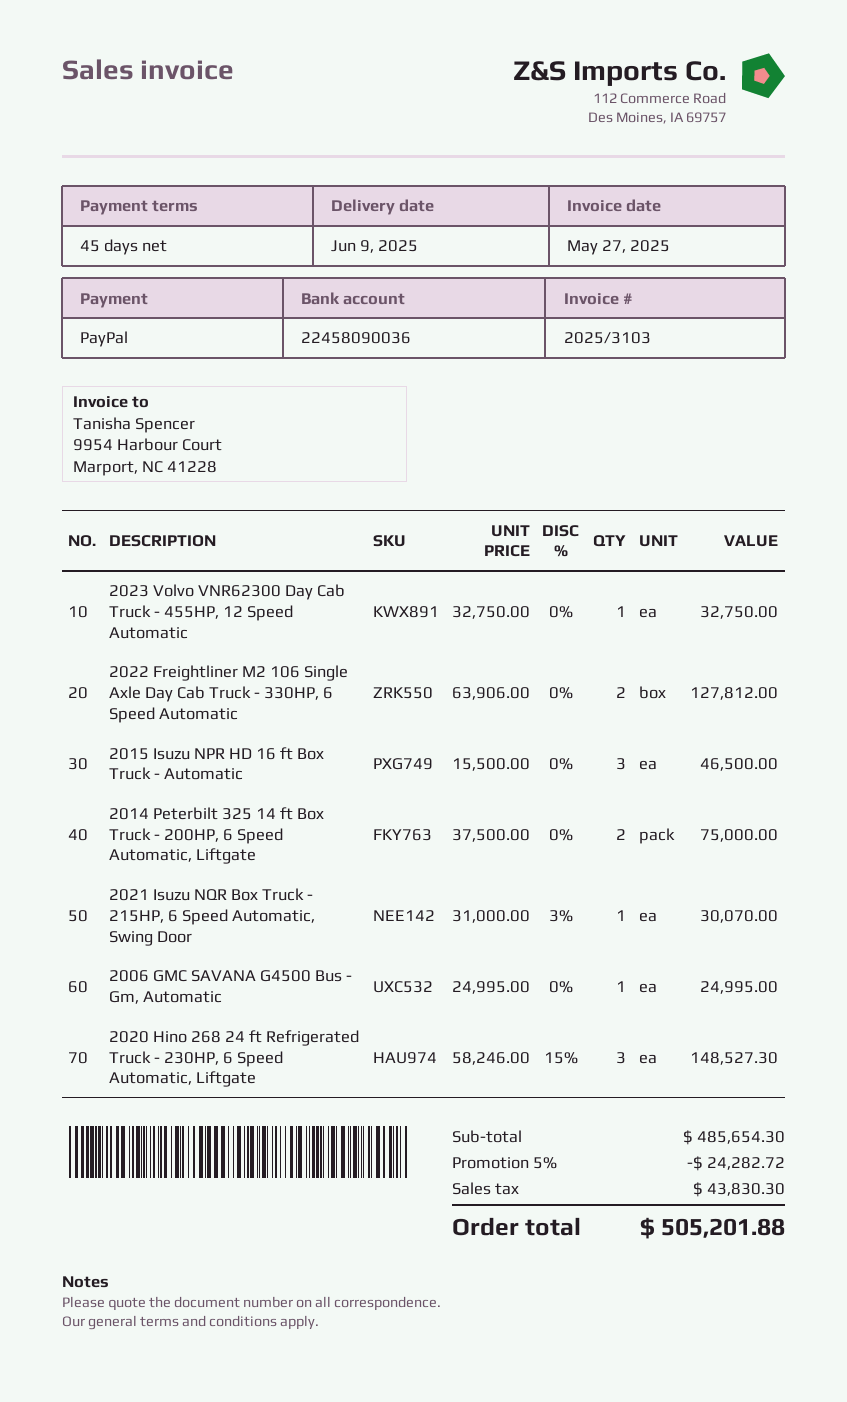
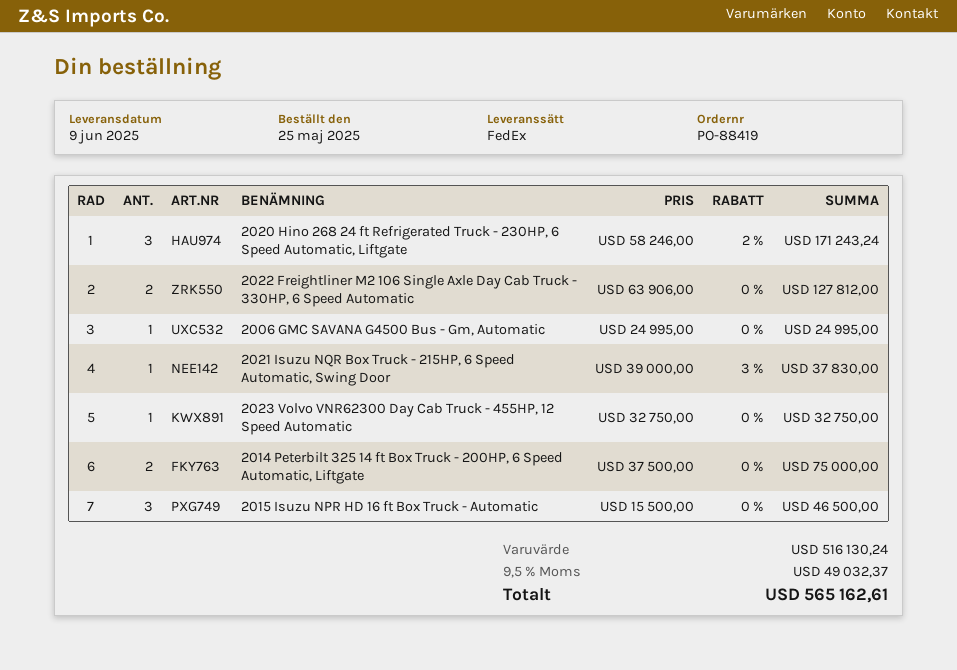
2021 Isuzu NQR Box Truck - 215HP, 6 Speed Automatic, Swing Door: 1 x 31000.00 - 3% = 30070.00 -> 1 x 39000.00 - 3% = 37830.00
2020 Hino 268 24 ft Refrigerated Truck - 230HP, 6 Speed Automatic, Liftgate: 3 x 58246.00 - 15% = 148527.30 -> 3 x 58246.00 - 2% = 171243.24
subtotal: 485654.30 -> 516130.24
discount: 5% = 24282.72 -> none
tax: 43830.30 -> 49032.37
total: 505201.88 -> 565162.61

